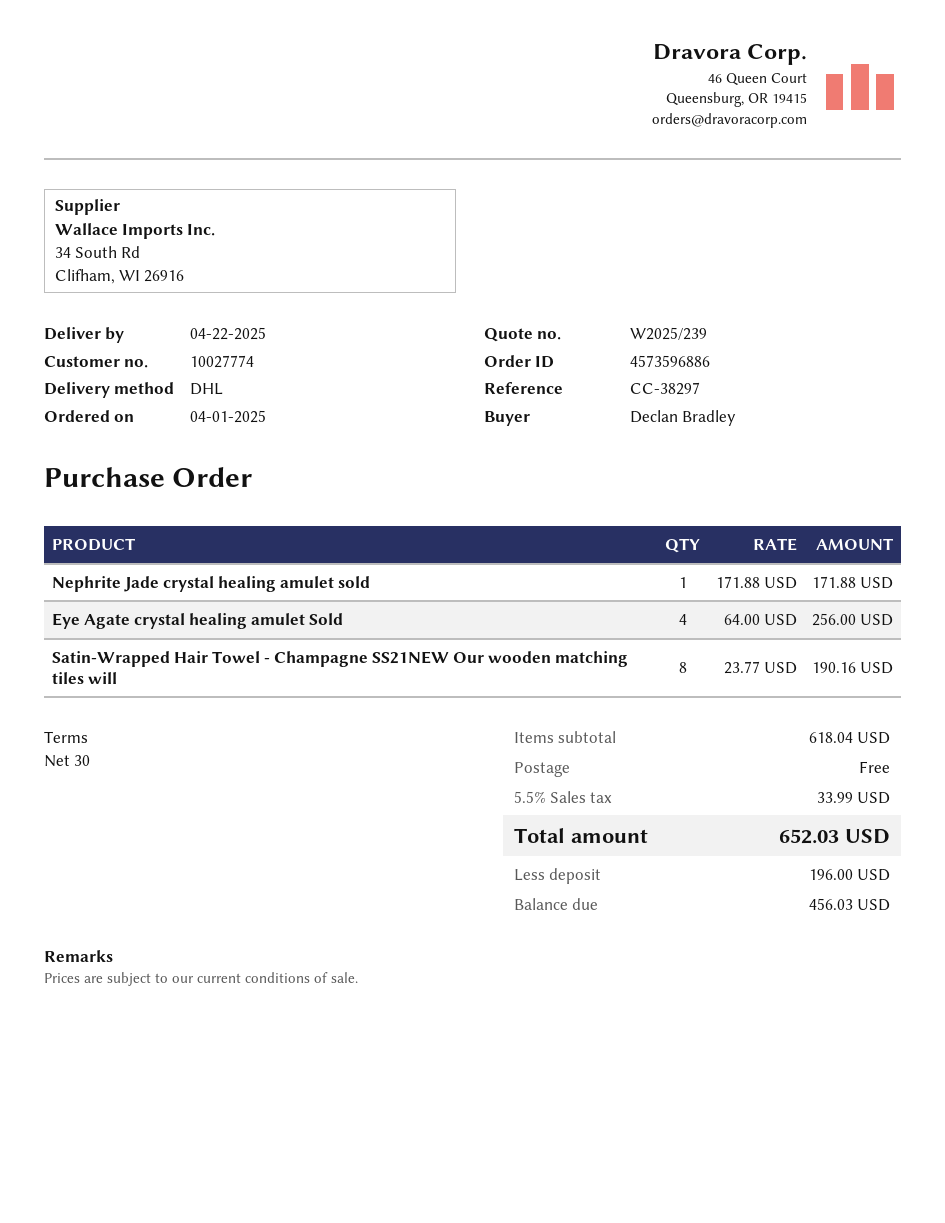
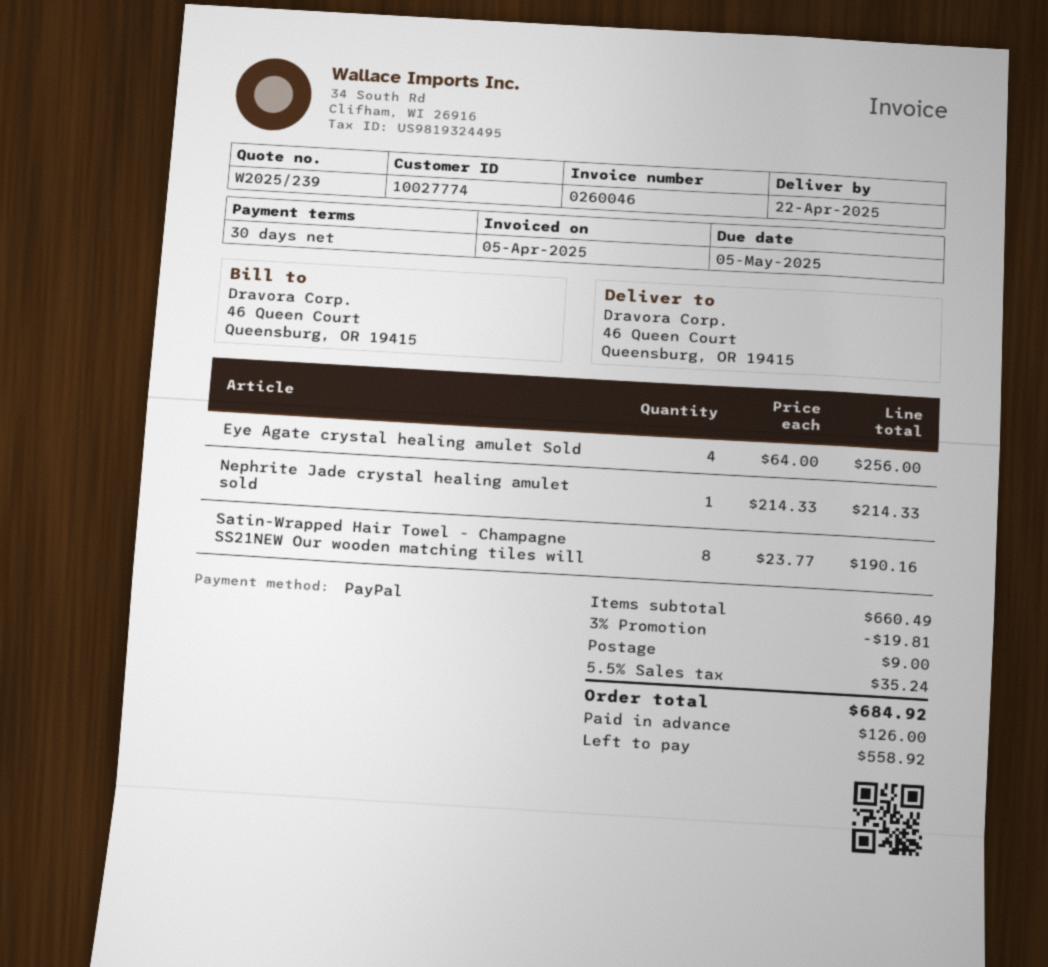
Nephrite Jade crystal healing amulet sold: 1 x 171.88 = 171.88 -> 1 x 214.33 = 214.33
subtotal: 618.04 -> 660.49
discount: none -> 3% = 19.81
shipping: 0.00 -> 9.00
tax: 5.5% = 33.99 -> 5.5% = 35.24
total: 652.03 -> 684.92
deposit: 196.00 -> 126.00
balance: 456.03 -> 558.92

